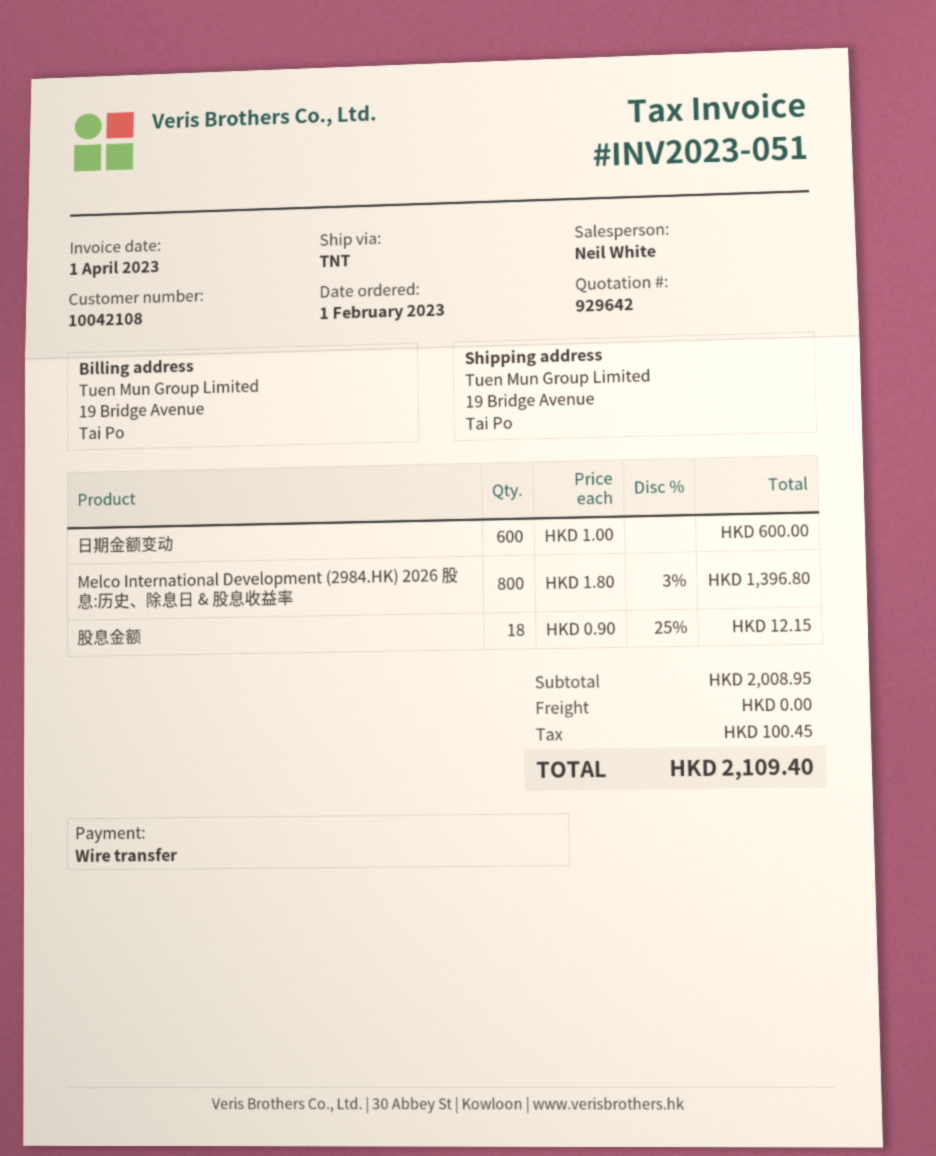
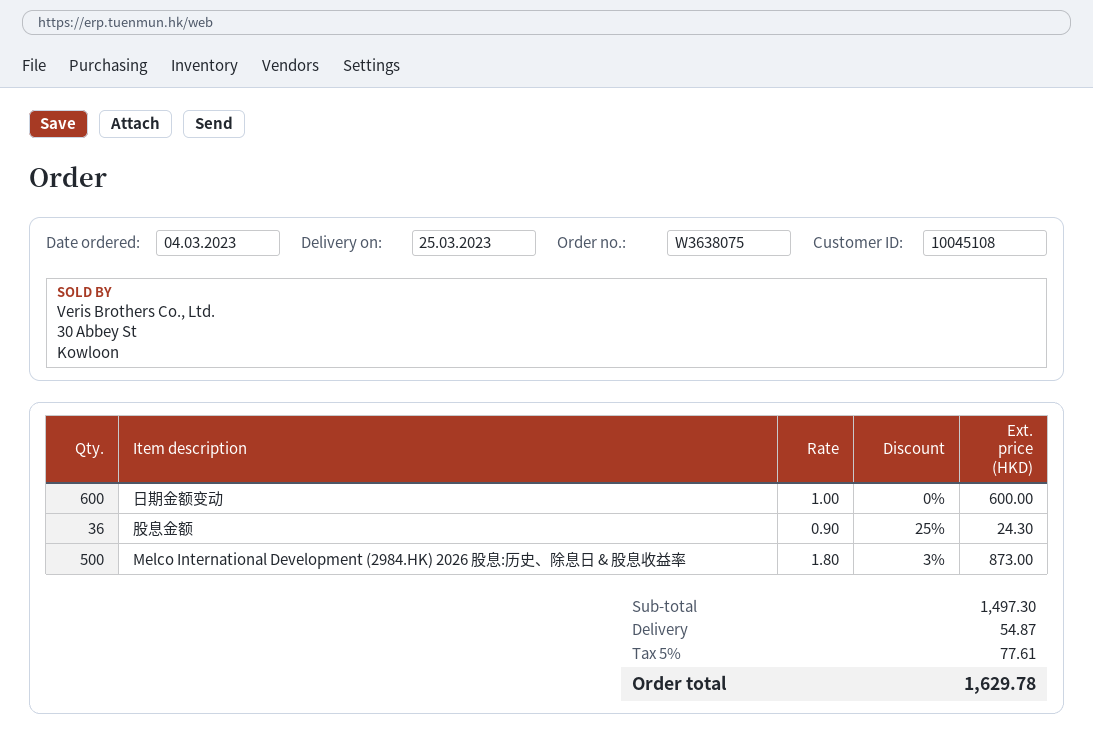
order date: 2023-02-01 -> 2023-03-04
customer number: 10042108 -> 10045108
Melco International Development (2984.HK) 2026 股息:历史、除息日 & 股息收益率: 800 x 1.80 - 3% = 1396.80 -> 500 x 1.80 - 3% = 873.00
股息金额: 18 x 0.90 - 25% = 12.15 -> 36 x 0.90 - 25% = 24.30
subtotal: 2008.95 -> 1497.30
shipping: 0.00 -> 54.87
tax: 100.45 -> 77.61
total: 2109.40 -> 1629.78

